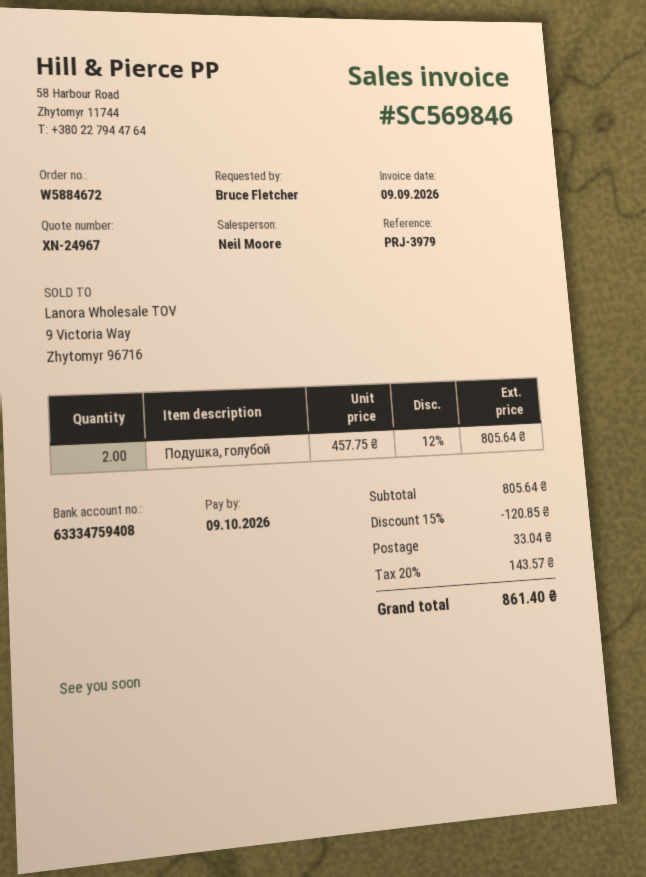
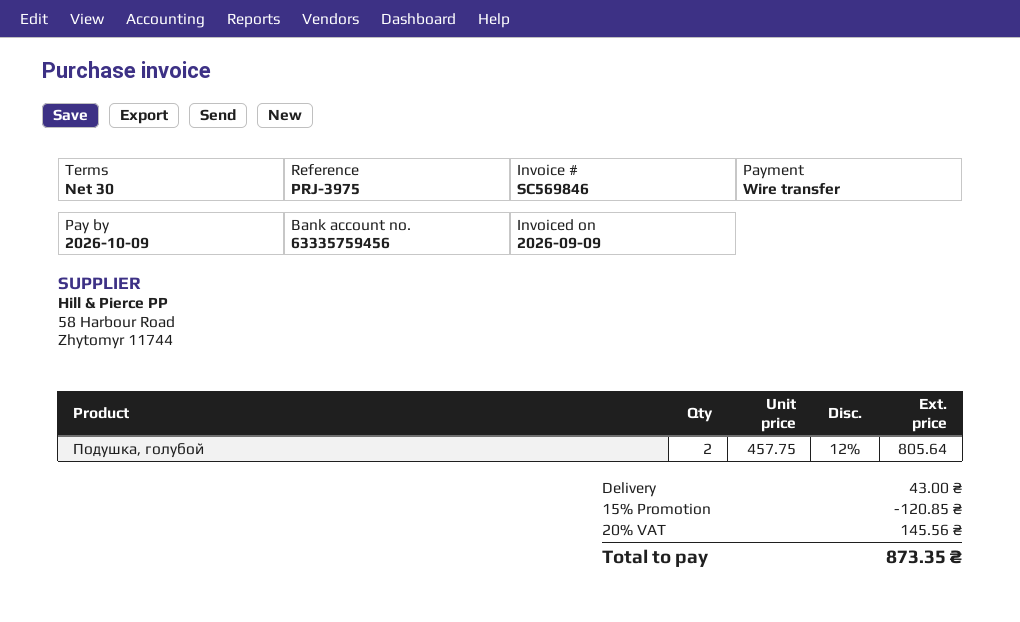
reference: PRJ-3979 -> PRJ-3975
bank account: 63334759408 -> 63335759456
shipping: 33.04 -> 43.00
tax: 20% = 143.57 -> 20% = 145.56
total: 861.40 -> 873.35

